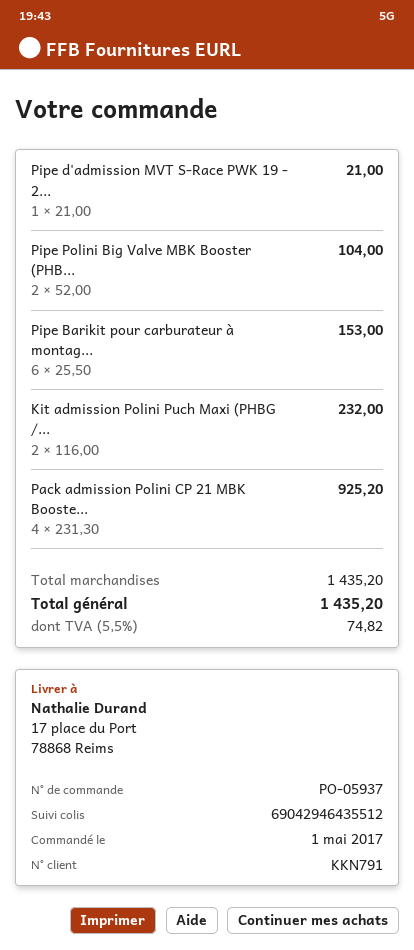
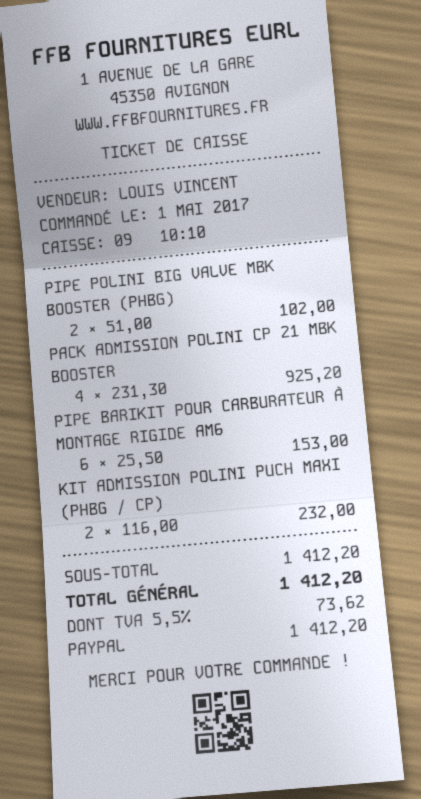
Pipe d'admission MVT S-Race PWK 19 - 2...: 1 x 21.00 = 21.00 -> none
Pipe Polini Big Valve MBK Booster (PHB...: 2 x 52.00 = 104.00 -> 2 x 51.00 = 102.00
subtotal: 1435.20 -> 1412.20
tax: 5.5% = 74.82 -> 5.5% = 73.62
total: 1435.20 -> 1412.20

